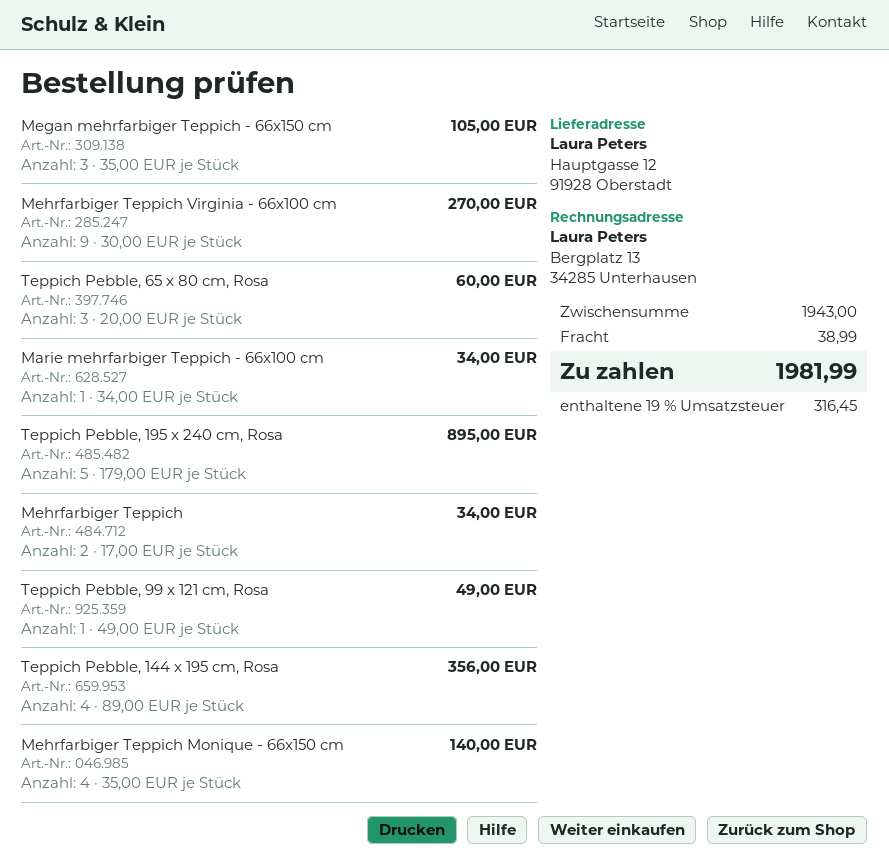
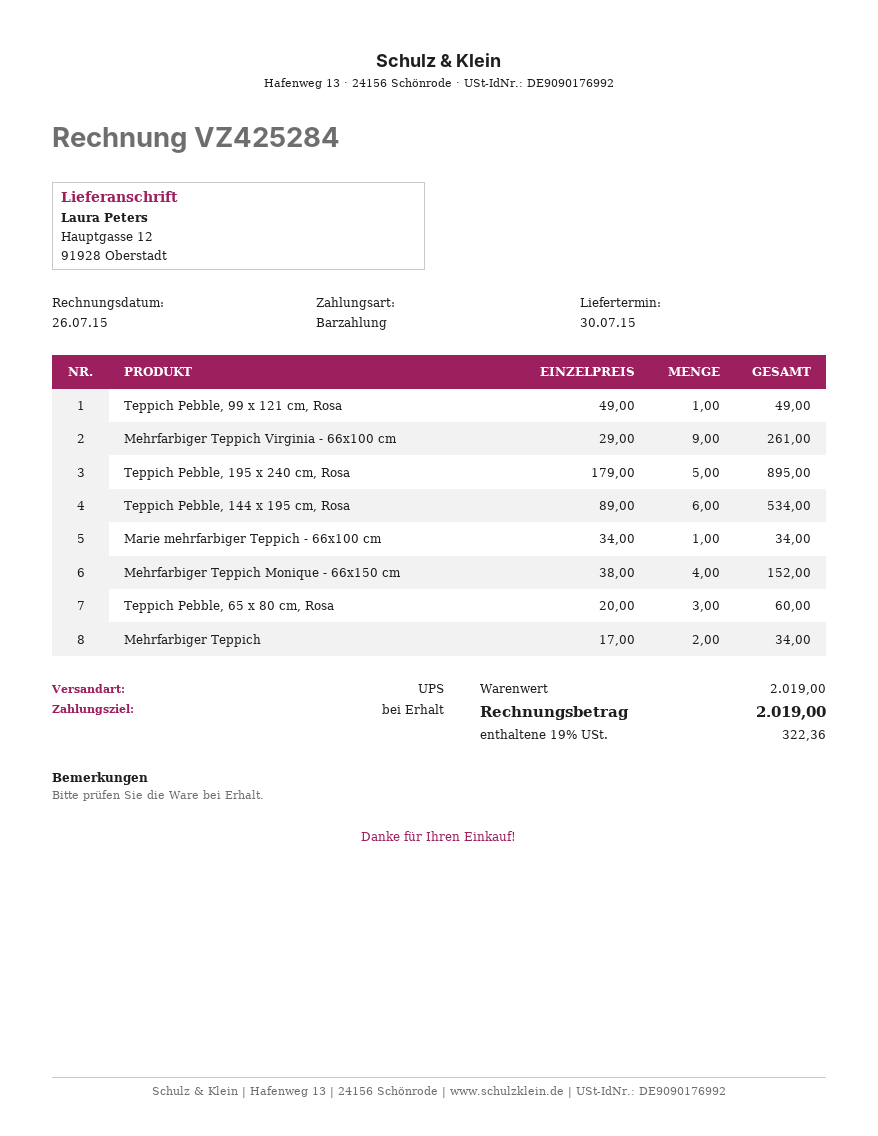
Megan mehrfarbiger Teppich - 66x150 cm: 3 x 35.00 = 105.00 -> none
Mehrfarbiger Teppich Virginia - 66x100 cm: 9 x 30.00 = 270.00 -> 9 x 29.00 = 261.00
Teppich Pebble, 144 x 195 cm, Rosa: 4 x 89.00 = 356.00 -> 6 x 89.00 = 534.00
Mehrfarbiger Teppich Monique - 66x150 cm: 4 x 35.00 = 140.00 -> 4 x 38.00 = 152.00
subtotal: 1943.00 -> 2019.00
shipping: 38.99 -> none
tax: 19% = 316.45 -> 19% = 322.36
total: 1981.99 -> 2019.00

